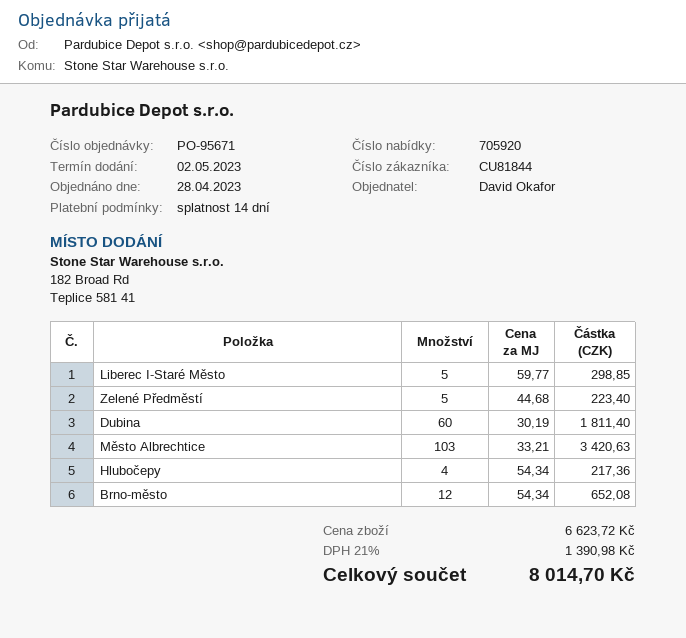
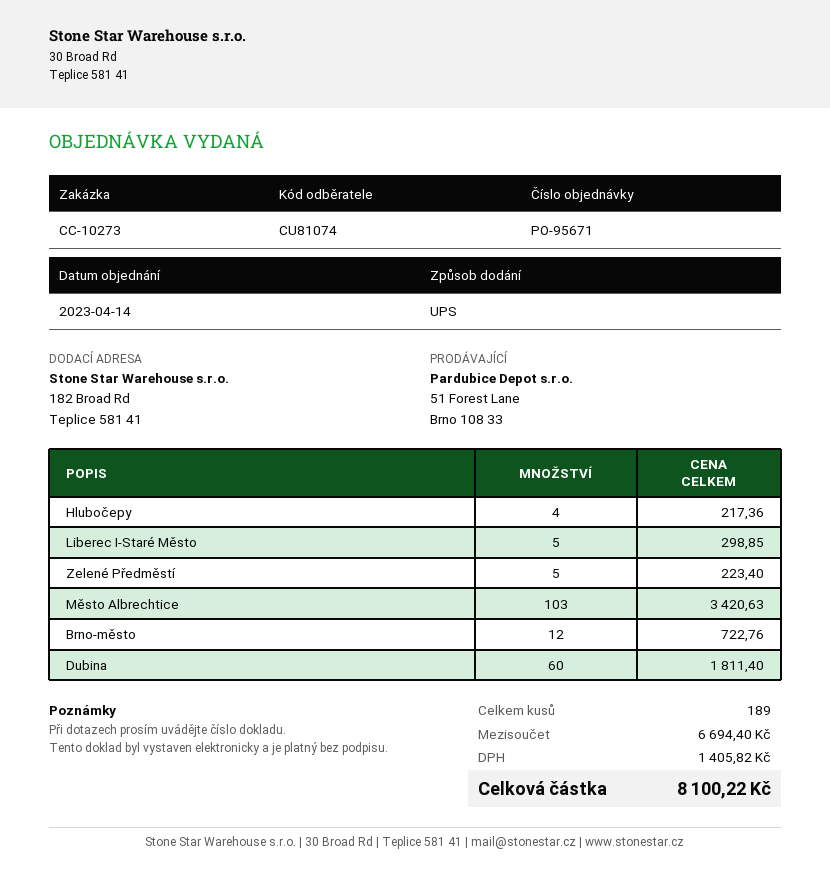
order date: 2023-04-28 -> 2023-04-14
customer number: CU81844 -> CU81074
Brno-město: 12 for 652.08 -> 12 for 722.76
subtotal: 6623.72 -> 6694.40
tax: 1390.98 -> 1405.82
total: 8014.70 -> 8100.22

